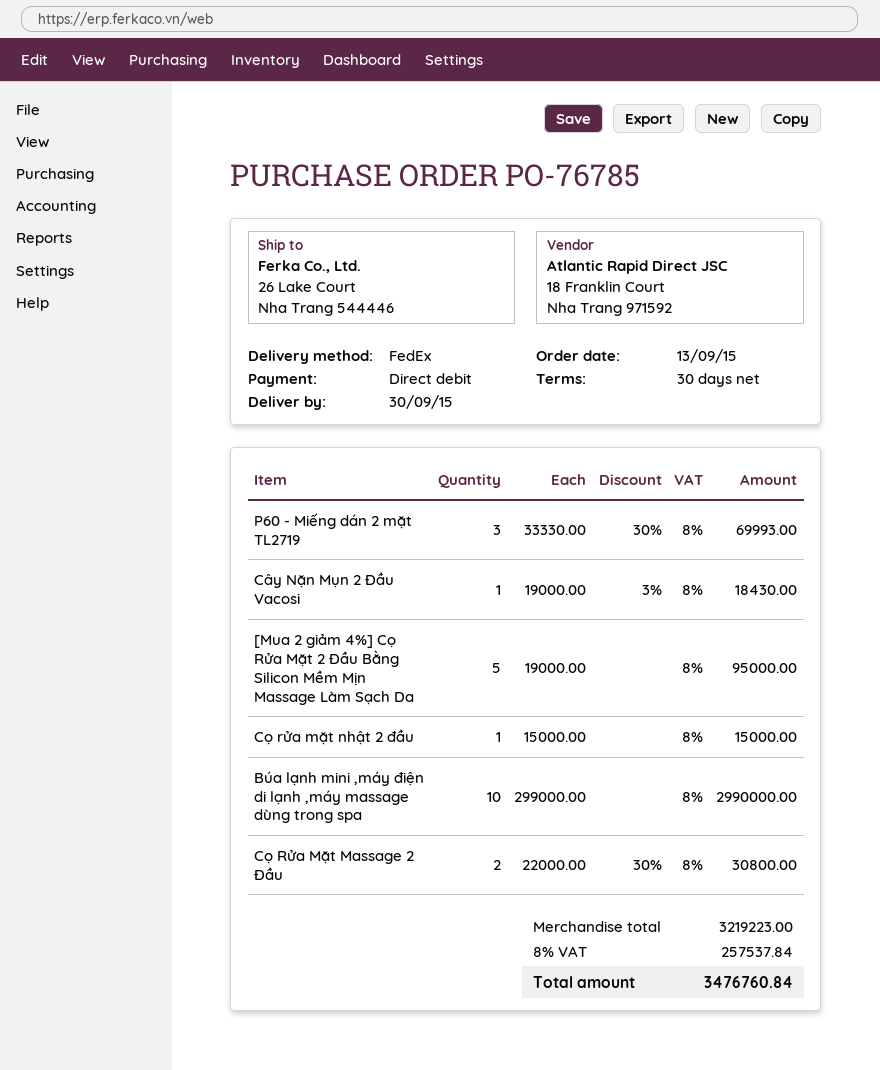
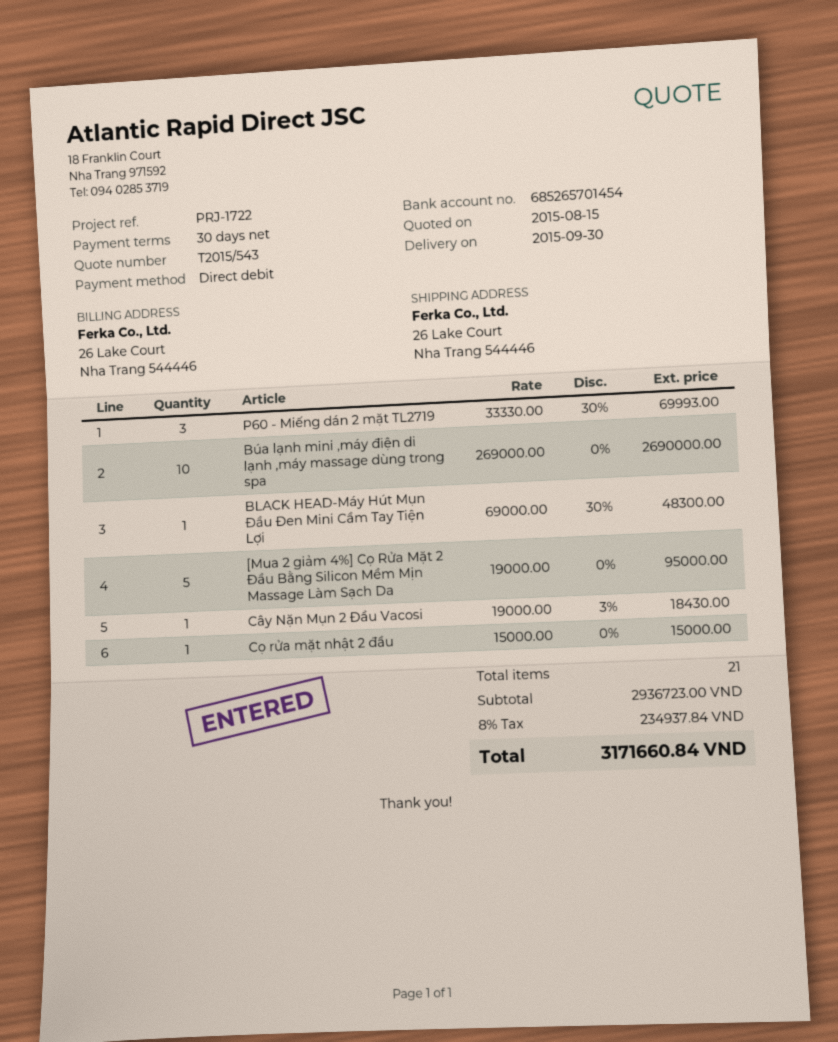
Búa lạnh mini ,máy điện di lạnh ,máy massage dùng trong spa: 10 x 299000.00 = 2990000.00 -> 10 x 269000.00 = 2690000.00
Cọ Rửa Mặt Massage 2 Đầu: 2 x 22000.00 - 30% = 30800.00 -> none
BLACK HEAD-Máy Hút Mụn Đầu Đen Mini Cầm Tay Tiện Lợi: none -> 1 x 69000.00 - 30% = 48300.00
subtotal: 3219223.00 -> 2936723.00
tax: 8% = 257537.84 -> 8% = 234937.84
total: 3476760.84 -> 3171660.84

